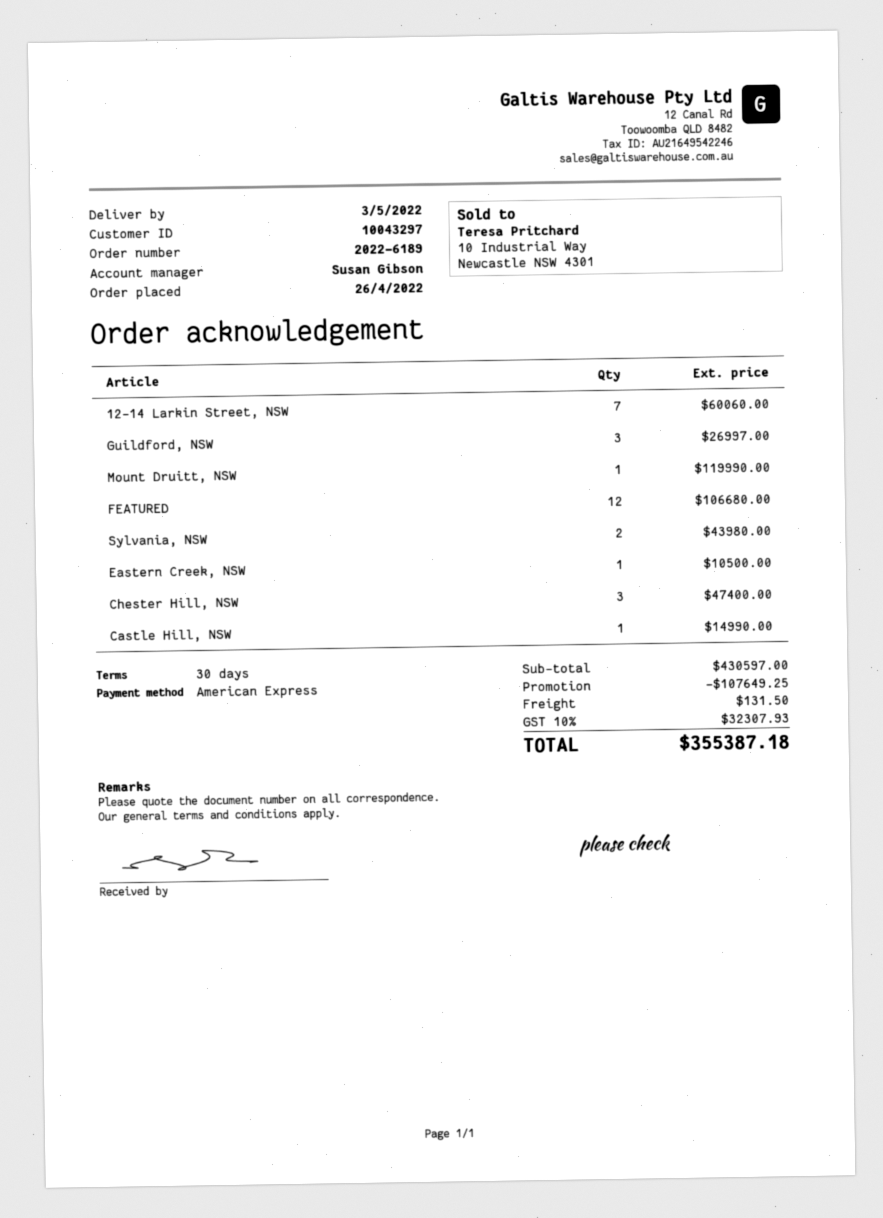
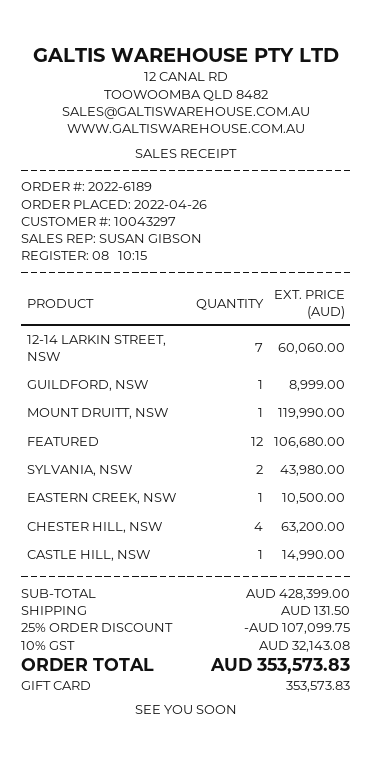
payment method: American Express -> gift card
Guildford, NSW: 3 for 26997.00 -> 1 for 8999.00
Chester Hill, NSW: 3 for 47400.00 -> 4 for 63200.00
subtotal: 430597.00 -> 428399.00
discount: 107649.25 -> 107099.75
tax: 10% = 32307.93 -> 10% = 32143.08
total: 355387.18 -> 353573.83

